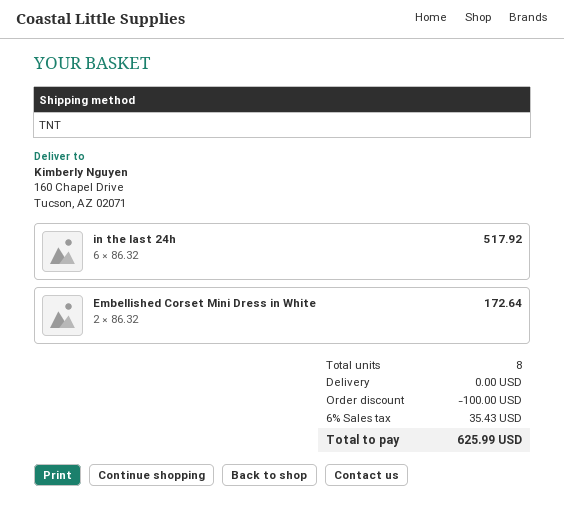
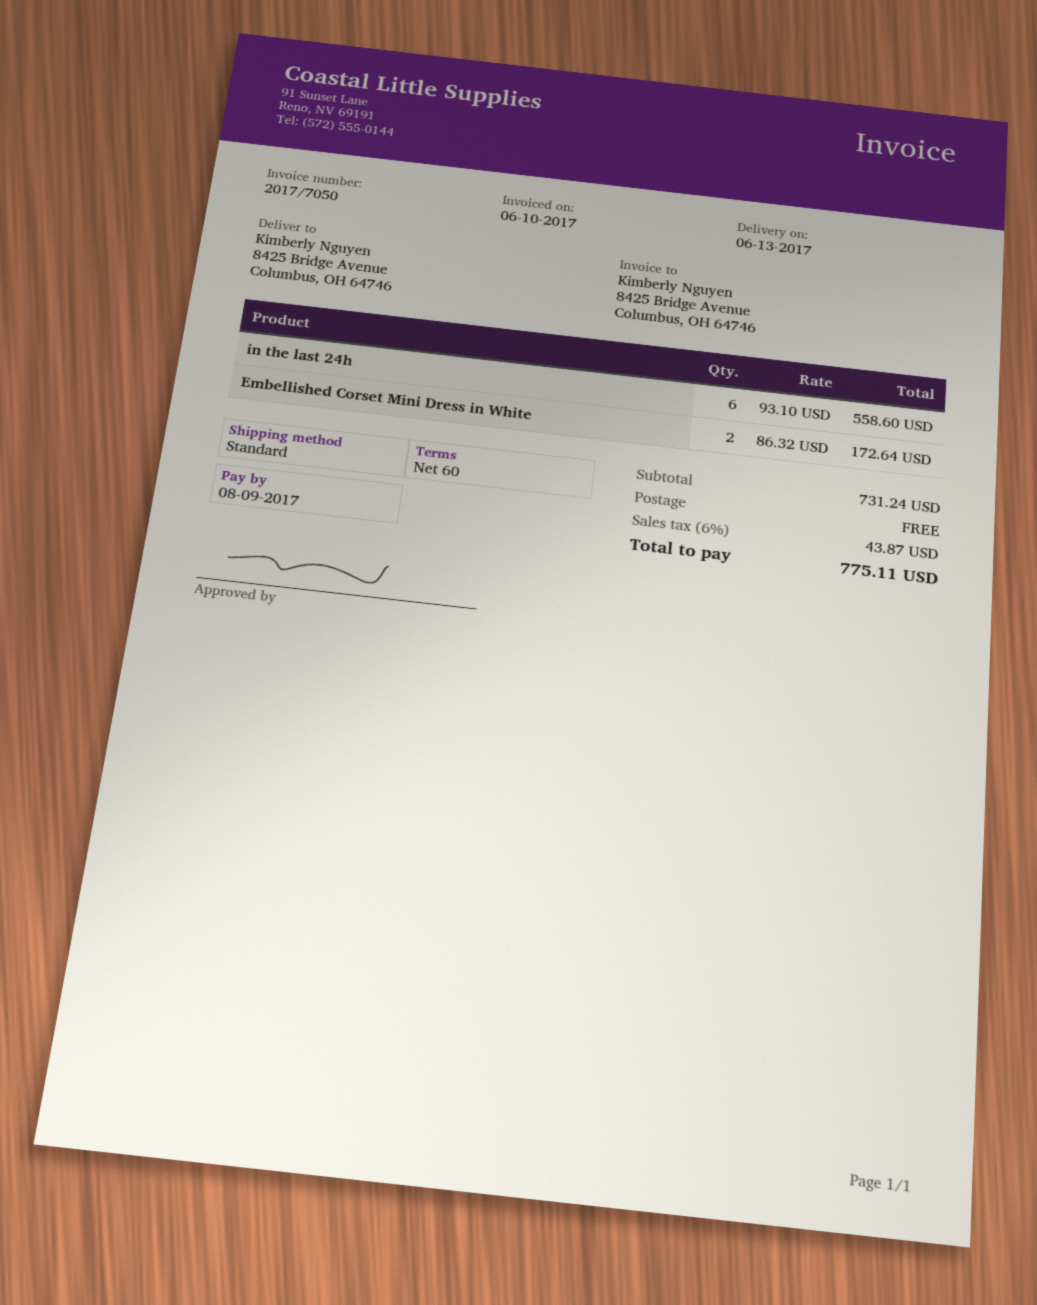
shipping method: TNT -> standard
ship to: 160 Chapel Drive, Tucson, AZ 02071 -> 8425 Bridge Avenue, Columbus, OH 64746
in the last 24h: 6 x 86.32 = 517.92 -> 6 x 93.10 = 558.60
discount: 100.00 -> none
tax: 6% = 35.43 -> 6% = 43.87
total: 625.99 -> 775.11

